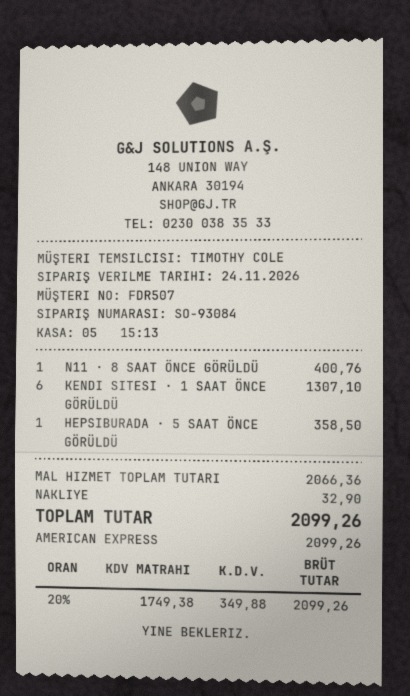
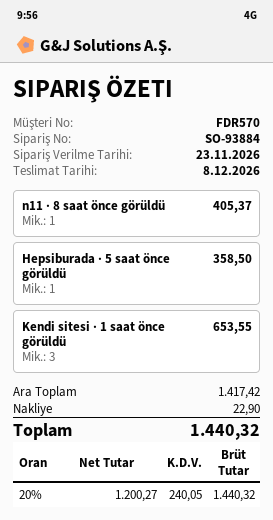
order number: SO-93084 -> SO-93884
order date: 2026-11-24 -> 2026-11-23
customer number: FDR507 -> FDR570
N11 · 8 SAAT ÖNCE GÖRÜLDÜ: 1 for 400.76 -> 1 for 405.37
KENDI SITESI · 1 SAAT ÖNCE GÖRÜLDÜ: 6 for 1307.10 -> 3 for 653.55
subtotal: 2066.36 -> 1417.42
shipping: 32.90 -> 22.90
net: 1749.38 -> 1200.27
tax: 20% = 349.88 -> 20% = 240.05
total: 2099.26 -> 1440.32

